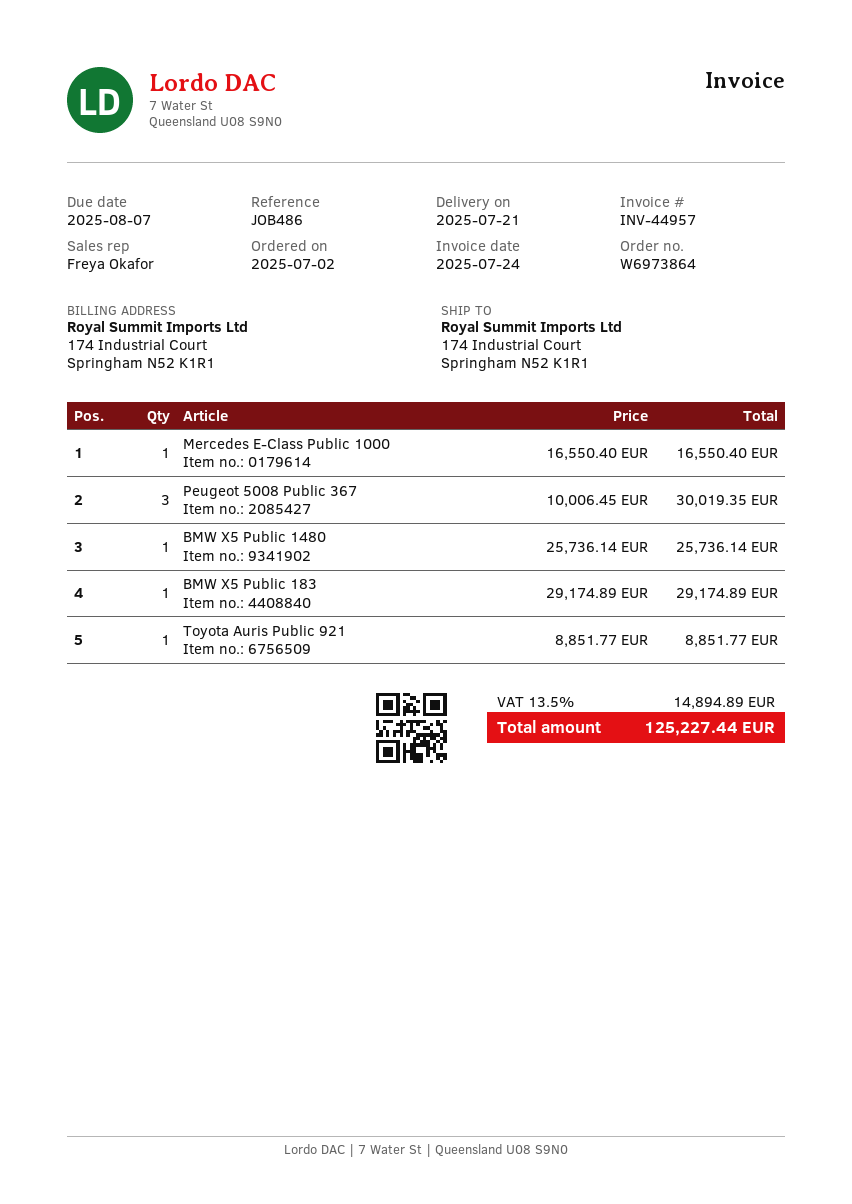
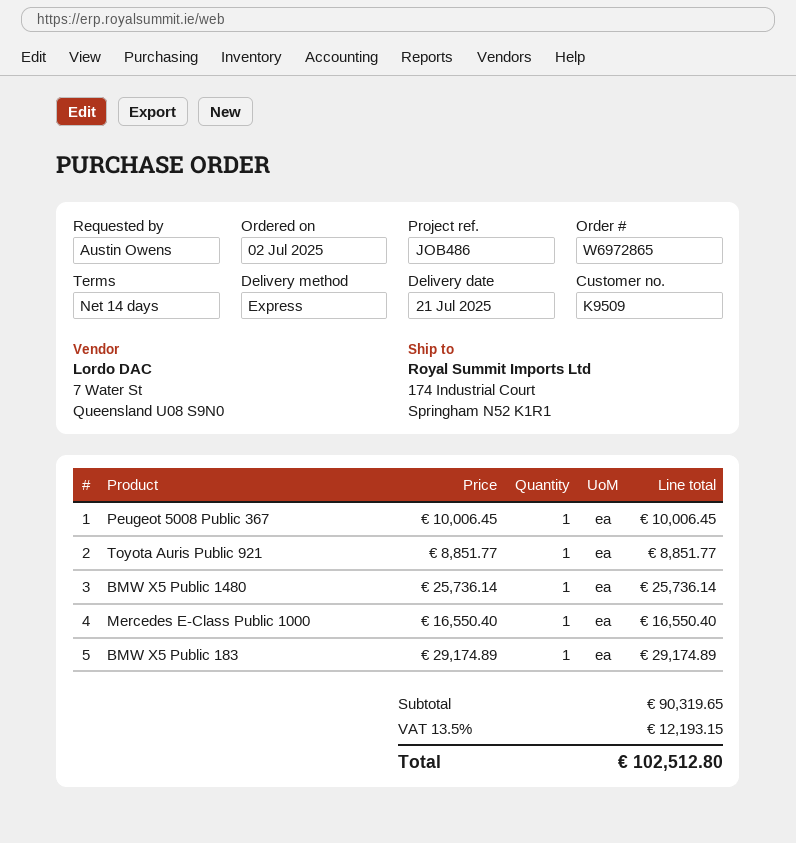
order number: W6973864 -> W6972865
Peugeot 5008 Public 367: 3 x 10006.45 = 30019.35 -> 1 x 10006.45 = 10006.45
tax: 13.5% = 14894.89 -> 13.5% = 12193.15
total: 125227.44 -> 102512.80

